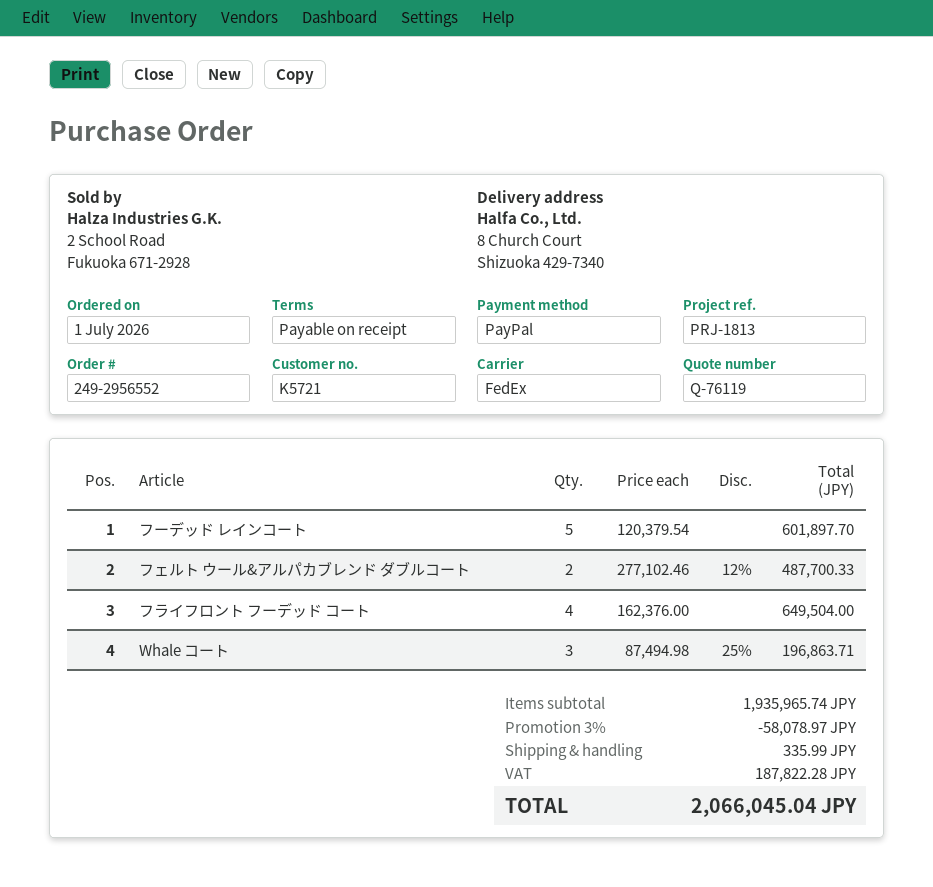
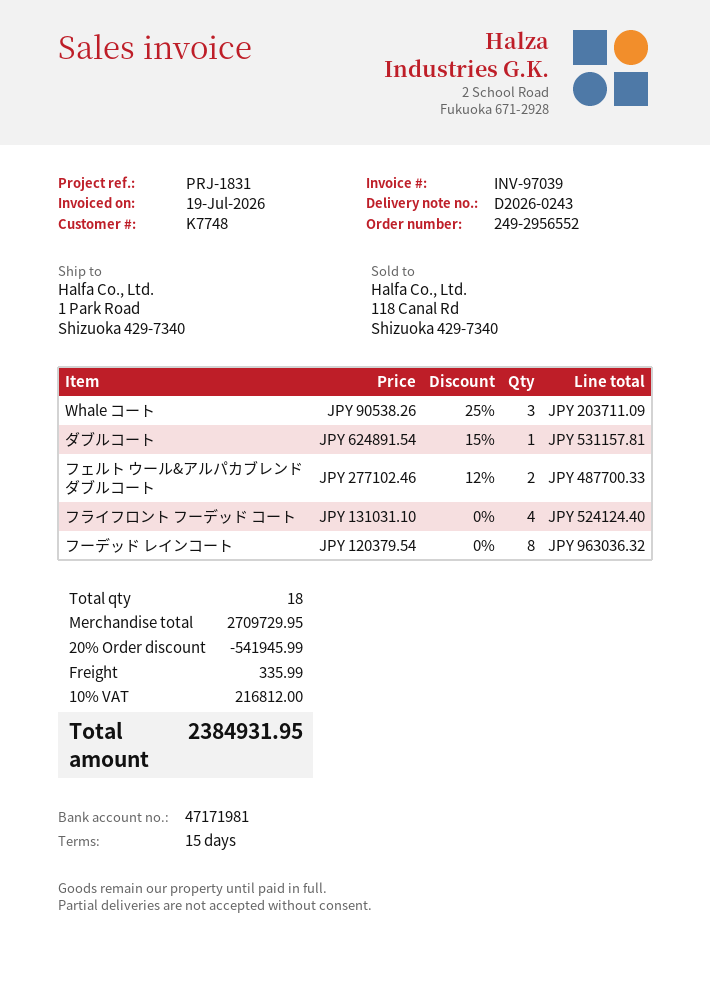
payment terms: on receipt -> 15 days
customer number: K5721 -> K7748
reference: PRJ-1813 -> PRJ-1831
ship to: 8 Church Court, Shizuoka 429-7340 -> 1 Park Road, Shizuoka 429-7340
フーデッド レインコート: 5 x 120379.54 = 601897.70 -> 8 x 120379.54 = 963036.32
フライフロント フーデッド コート: 4 x 162376.00 = 649504.00 -> 4 x 131031.10 = 524124.40
Whale コート: 3 x 87494.98 - 25% = 196863.71 -> 3 x 90538.26 - 25% = 203711.09
ダブルコート: none -> 1 x 624891.54 - 15% = 531157.81
subtotal: 1935965.74 -> 2709729.95
discount: 3% = 58078.97 -> 20% = 541945.99
tax: 187822.28 -> 216812.00
total: 2066045.04 -> 2384931.95

